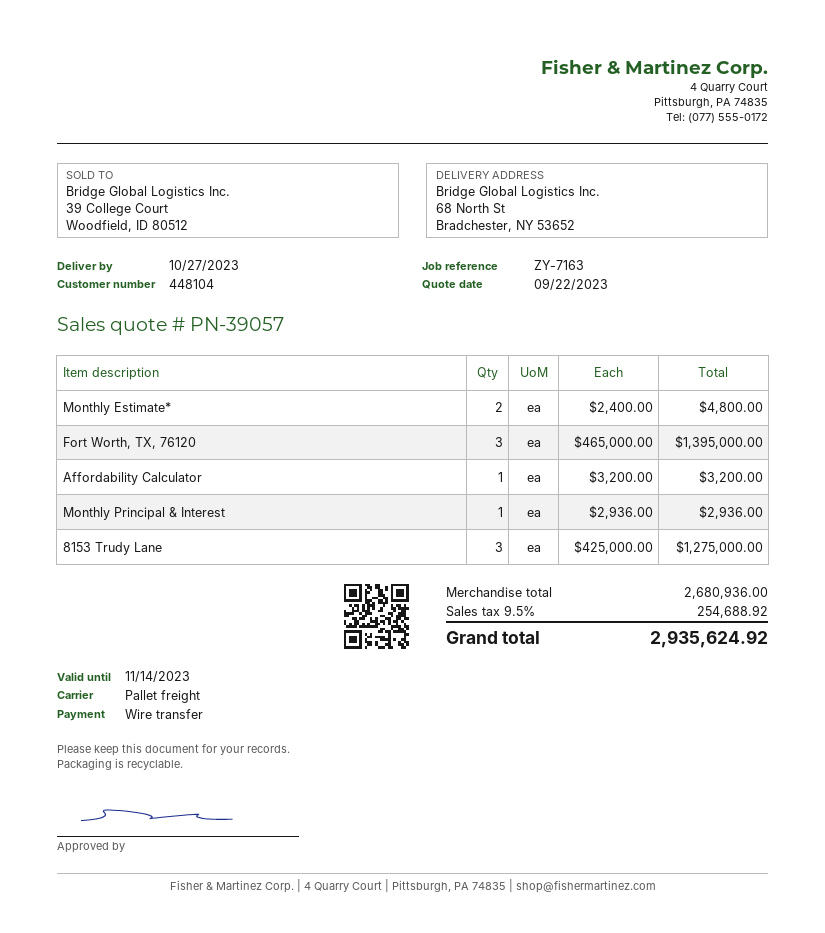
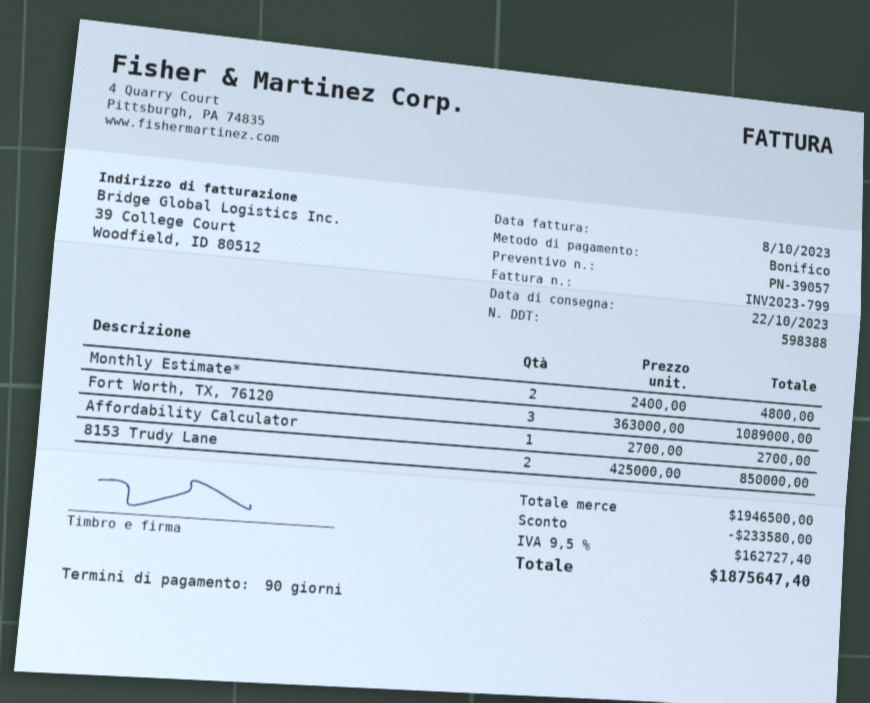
delivery date: 2023-10-27 -> 2023-10-22
Fort Worth, TX, 76120: 3 x 465000.00 = 1395000.00 -> 3 x 363000.00 = 1089000.00
Affordability Calculator: 1 x 3200.00 = 3200.00 -> 1 x 2700.00 = 2700.00
Monthly Principal & Interest: 1 x 2936.00 = 2936.00 -> none
8153 Trudy Lane: 3 x 425000.00 = 1275000.00 -> 2 x 425000.00 = 850000.00
subtotal: 2680936.00 -> 1946500.00
discount: none -> 233580.00
tax: 9.5% = 254688.92 -> 9.5% = 162727.40
total: 2935624.92 -> 1875647.40

